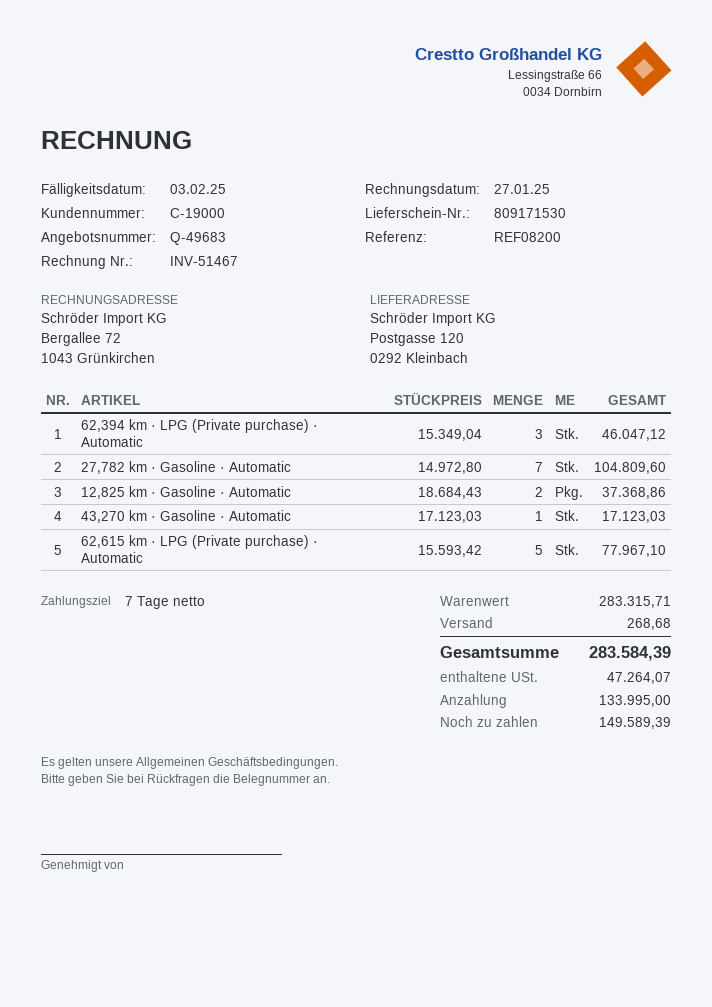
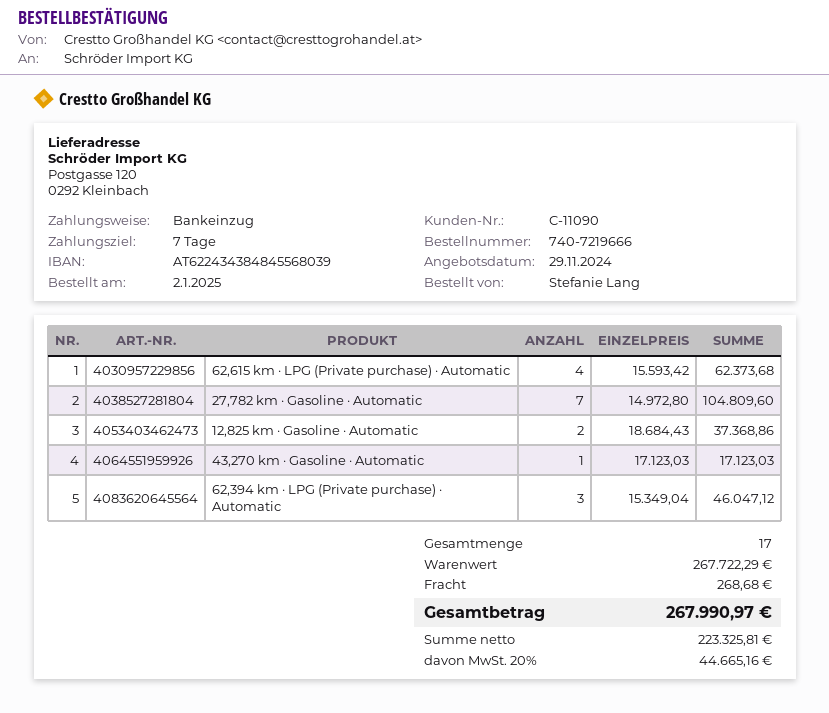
customer number: C-19000 -> C-11090
62,615 km · LPG (Private purchase) · Automatic: 5 x 15593.42 = 77967.10 -> 4 x 15593.42 = 62373.68
subtotal: 283315.71 -> 267722.29
tax: 47264.07 -> 44665.16
total: 283584.39 -> 267990.97

